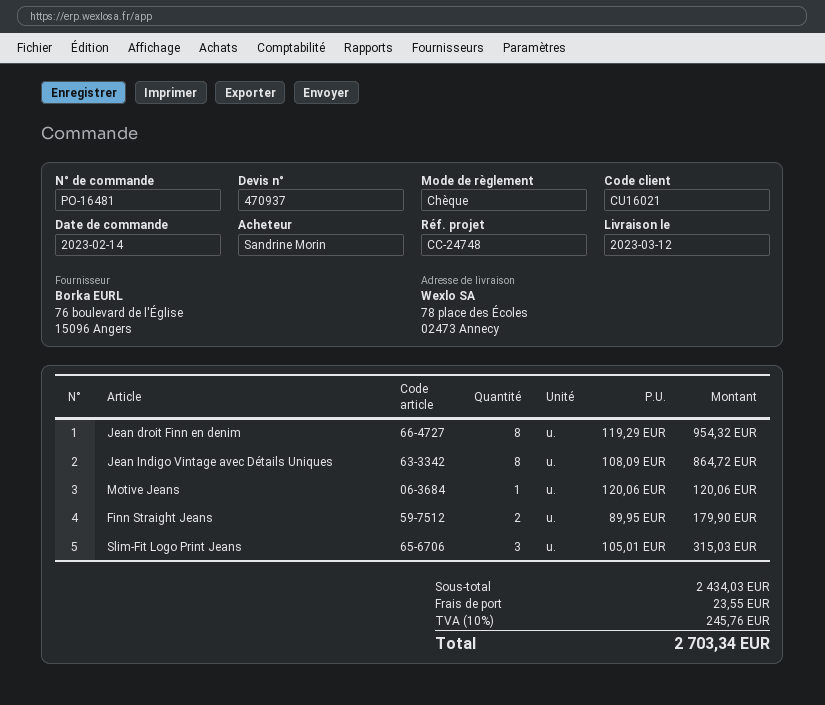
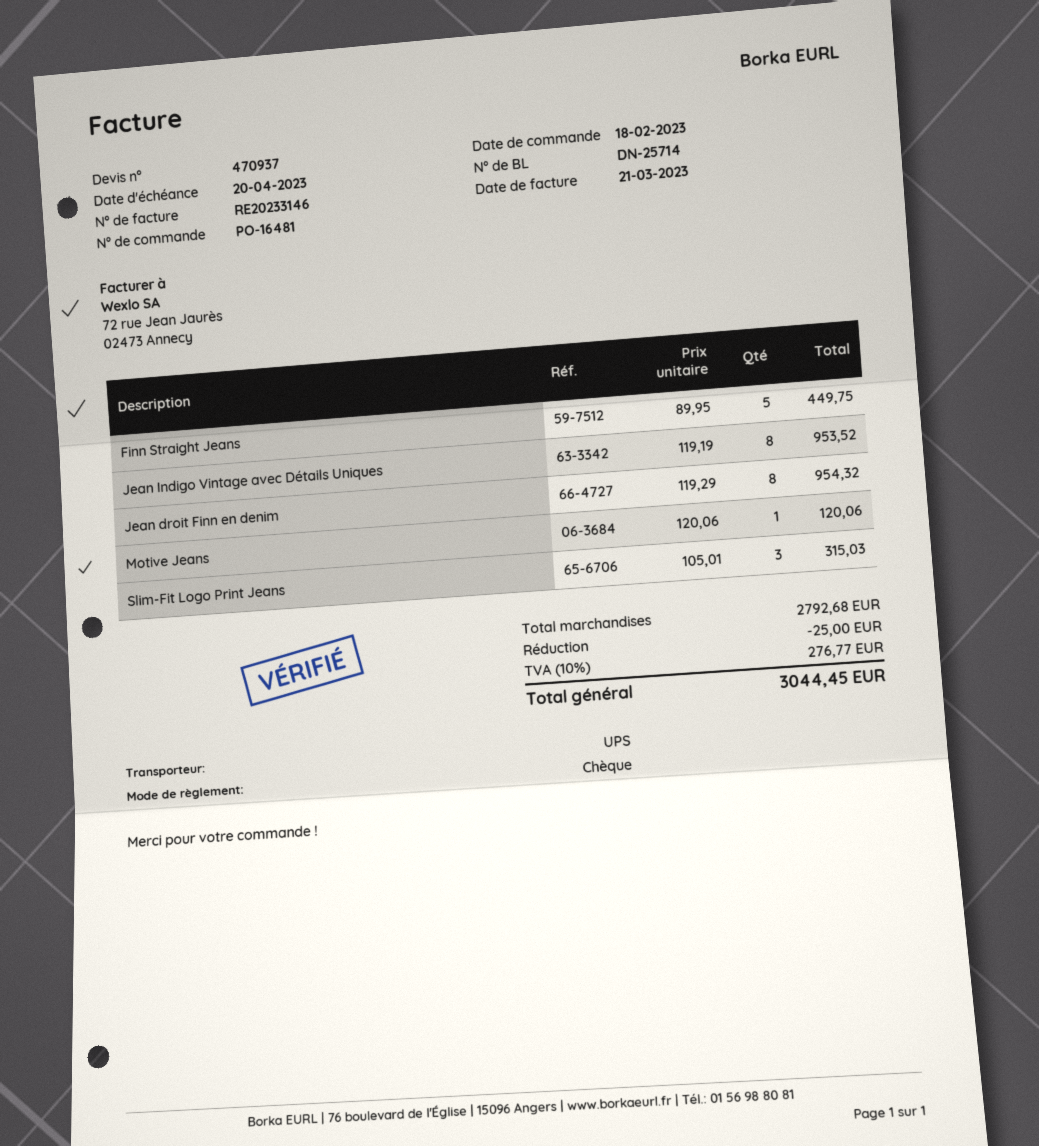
order date: 2023-02-14 -> 2023-02-18
Jean Indigo Vintage avec Détails Uniques: 8 x 108.09 = 864.72 -> 8 x 119.19 = 953.52
Finn Straight Jeans: 2 x 89.95 = 179.90 -> 5 x 89.95 = 449.75
subtotal: 2434.03 -> 2792.68
discount: none -> 25.00
shipping: 23.55 -> none
tax: 10% = 245.76 -> 10% = 276.77
total: 2703.34 -> 3044.45

